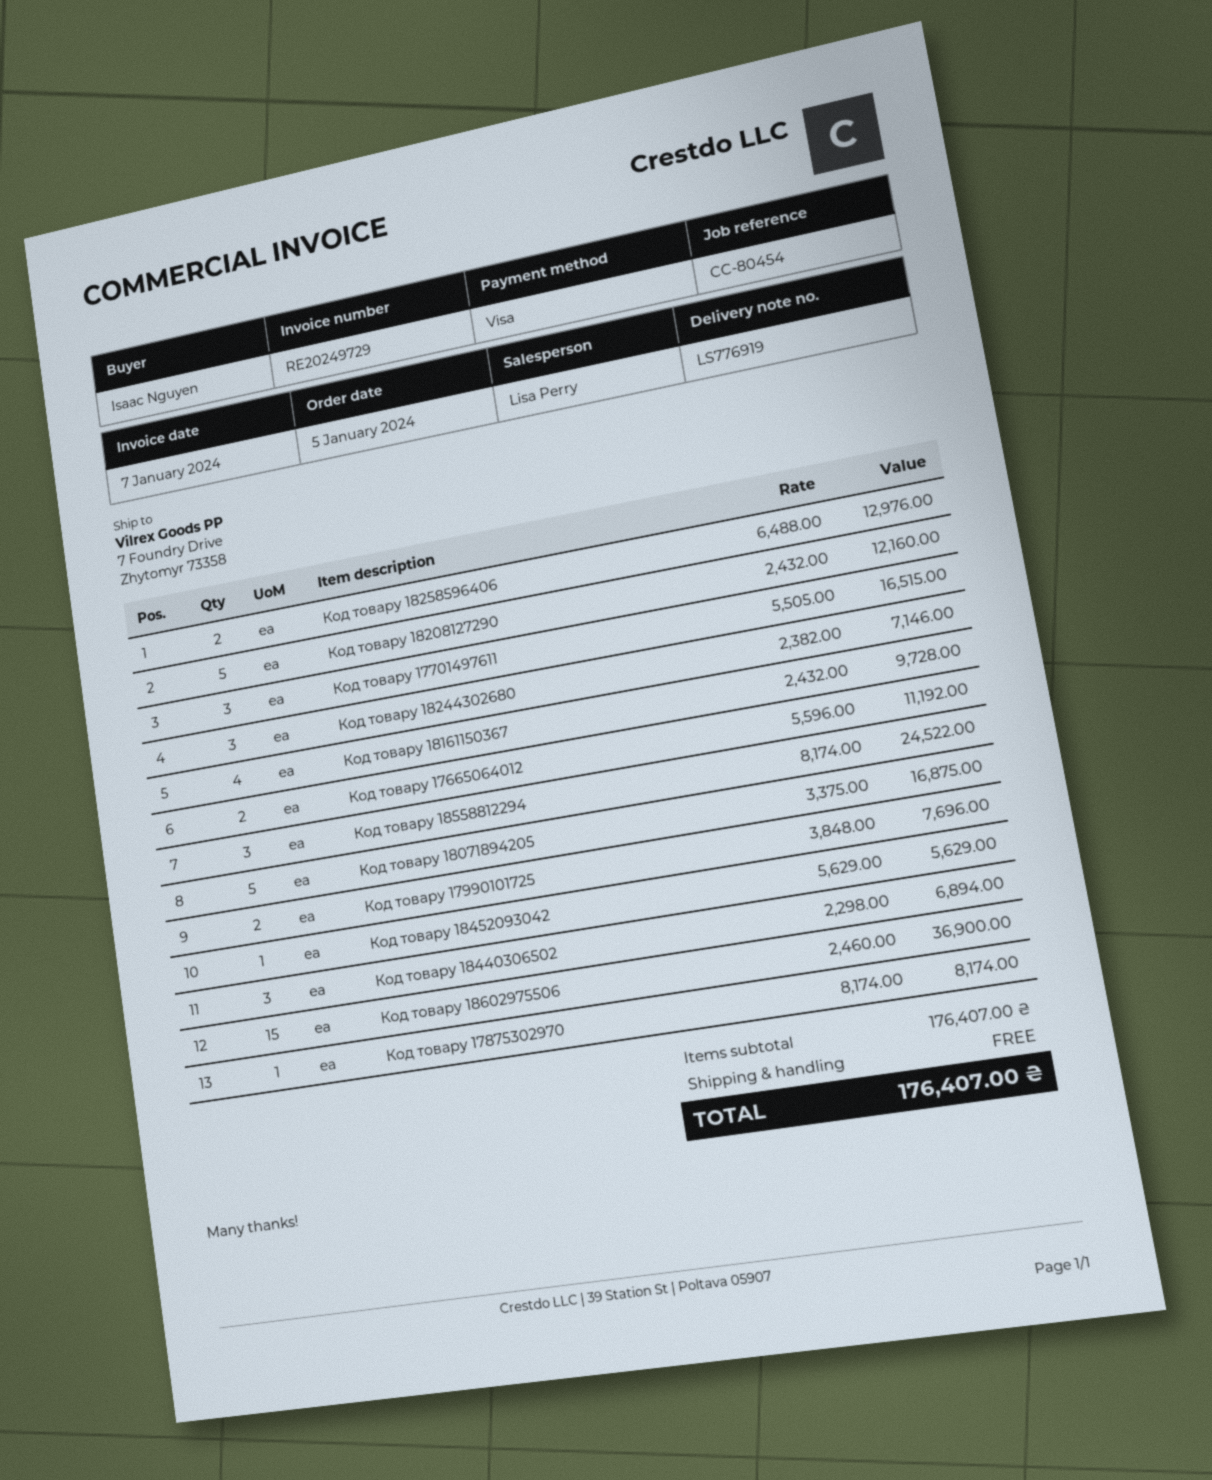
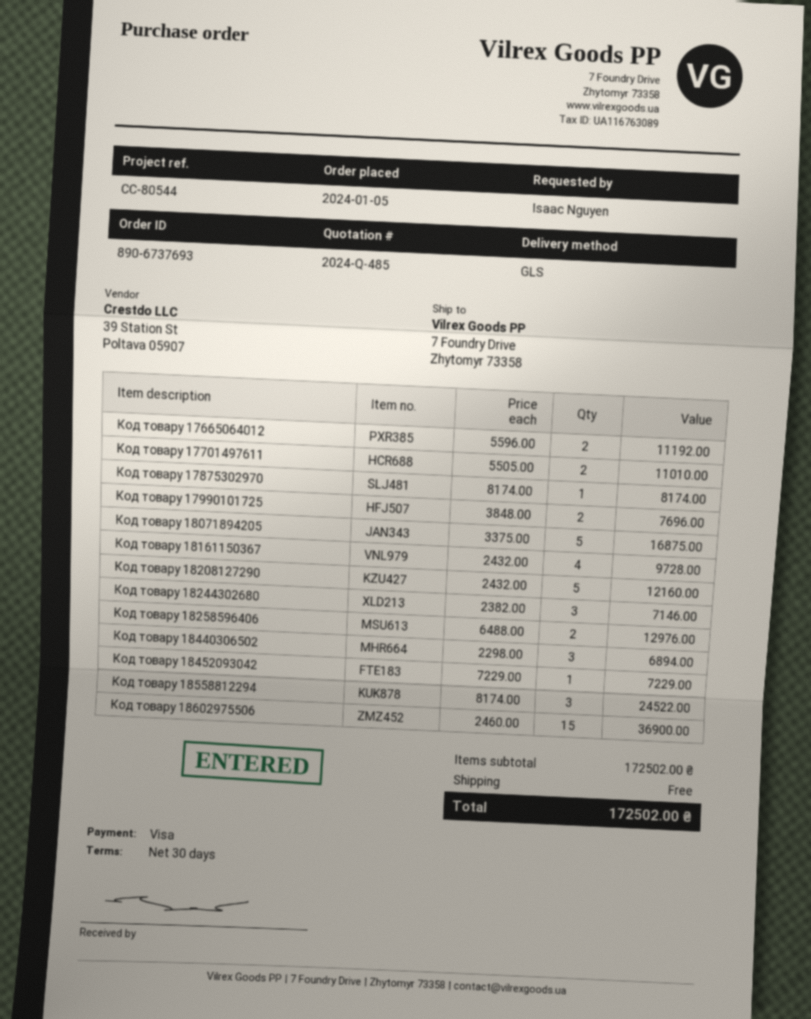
reference: CC-80454 -> CC-80544
Код товару 17701497611: 3 x 5505.00 = 16515.00 -> 2 x 5505.00 = 11010.00
Код товару 18452093042: 1 x 5629.00 = 5629.00 -> 1 x 7229.00 = 7229.00
subtotal: 176407.00 -> 172502.00
total: 176407.00 -> 172502.00

